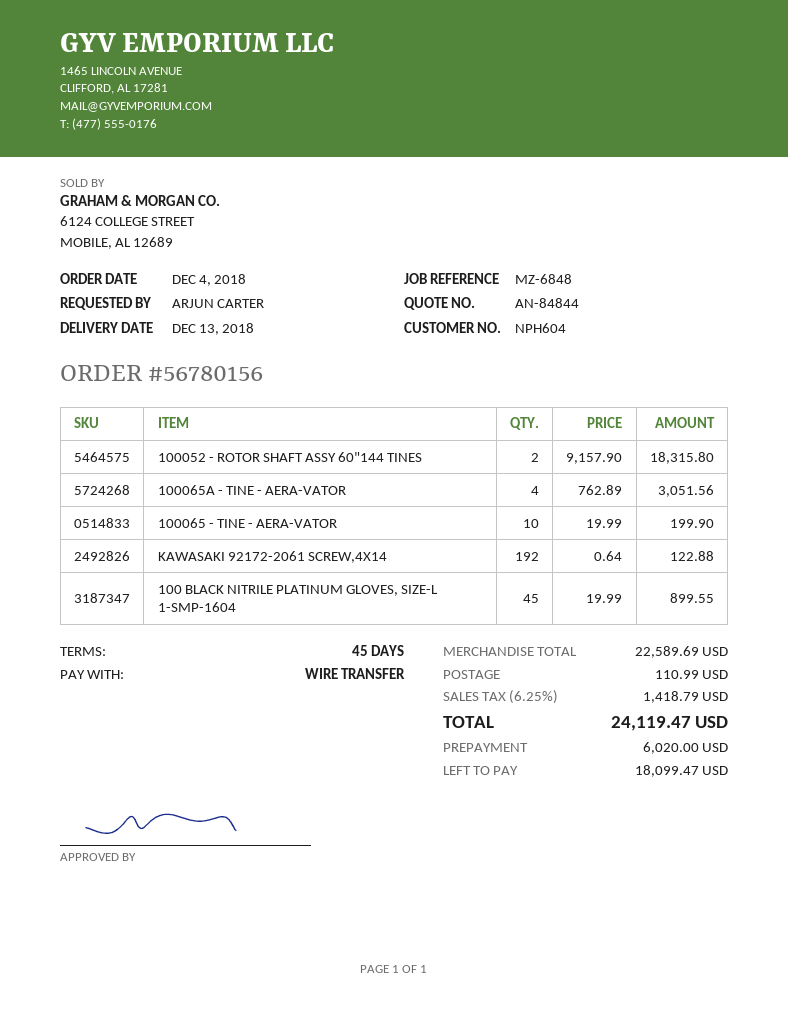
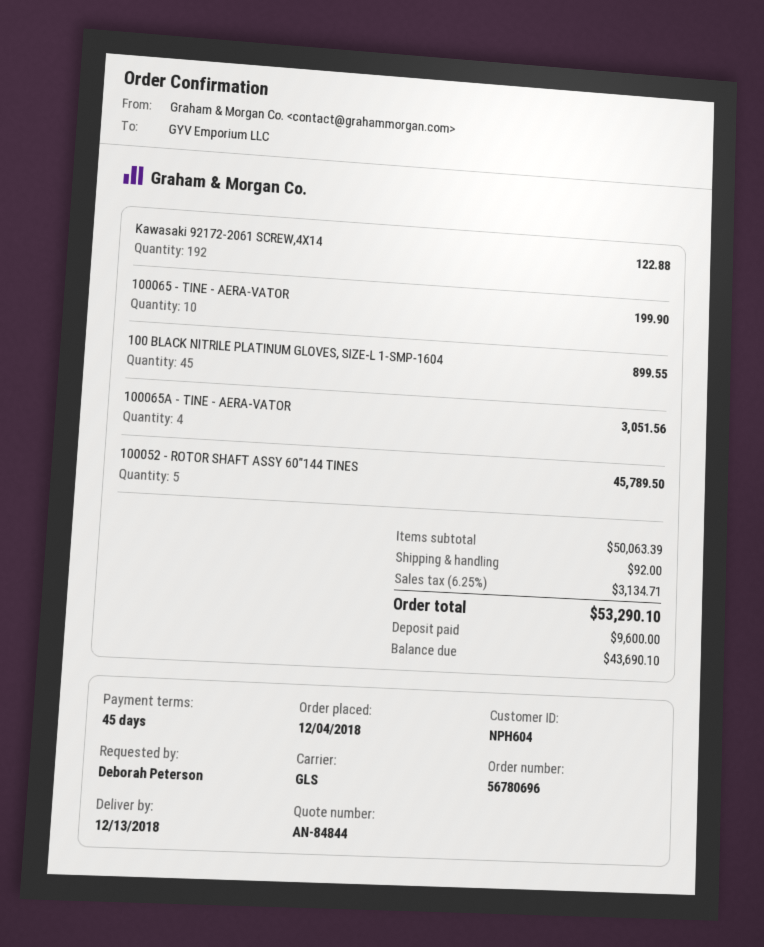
order number: 56780156 -> 56780696
ordered by: ARJUN CARTER -> Deborah Peterson
100052 - ROTOR SHAFT ASSY 60"144 TINES: 2 for 18315.80 -> 5 for 45789.50
subtotal: 22589.69 -> 50063.39
shipping: 110.99 -> 92.00
tax: 6.25% = 1418.79 -> 6.25% = 3134.71
total: 24119.47 -> 53290.10
deposit: 6020.00 -> 9600.00
balance: 18099.47 -> 43690.10

